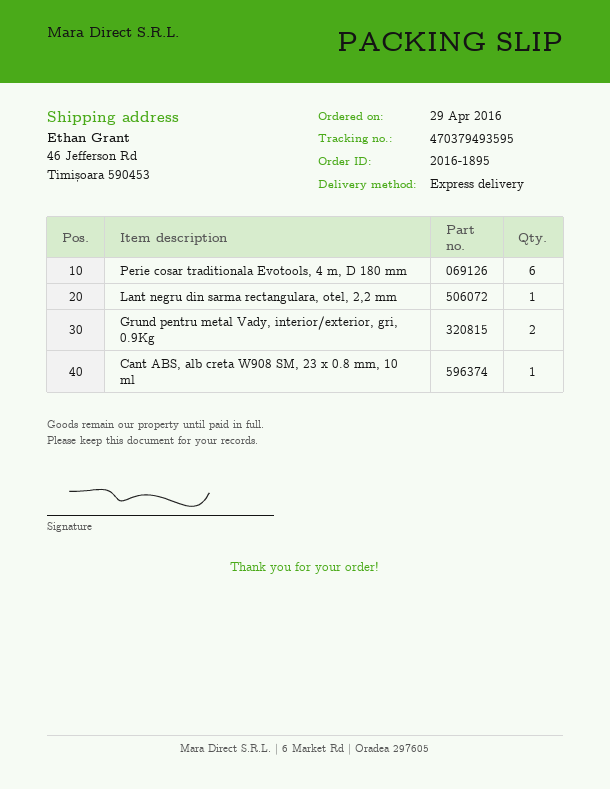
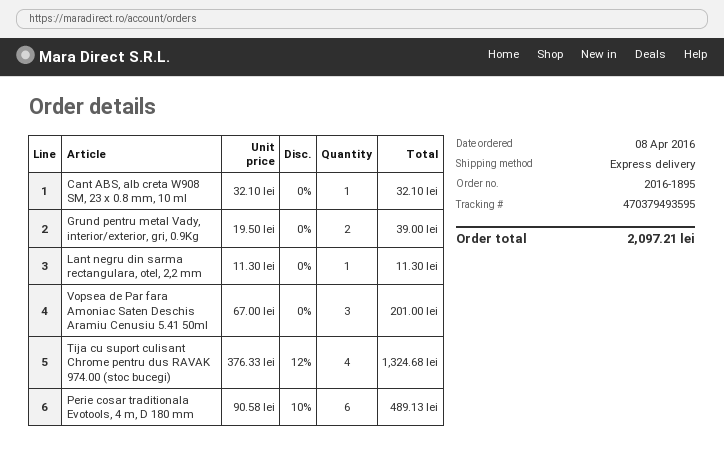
order date: 2016-04-29 -> 2016-04-08
Vopsea de Par fara Amoniac Saten Deschis Aramiu Cenusiu 5.41 50ml: none -> 3
Tija cu suport culisant Chrome pentru dus RAVAK 974.00 (stoc bucegi): none -> 4

